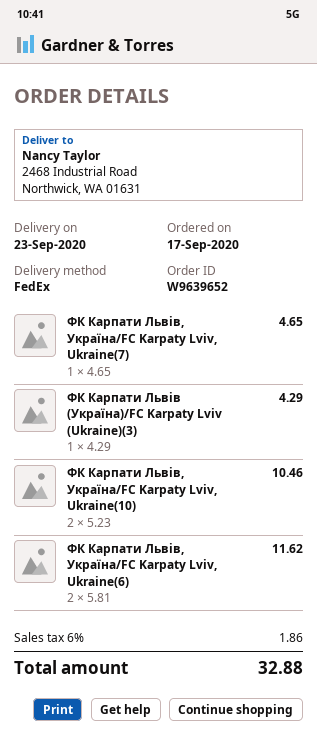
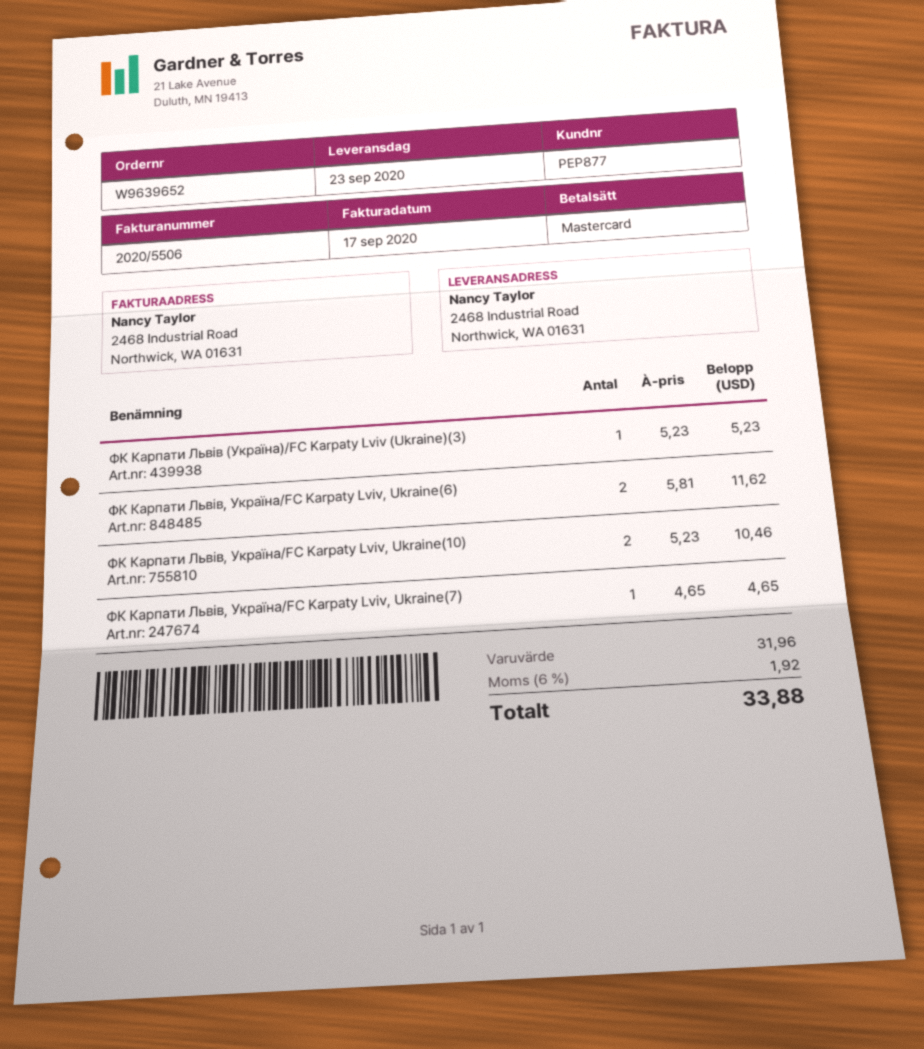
ФК Карпати Львів (Україна)/FC Karpaty Lviv (Ukraine)(3): 1 x 4.29 = 4.29 -> 1 x 5.23 = 5.23
tax: 6% = 1.86 -> 6% = 1.92
total: 32.88 -> 33.88

